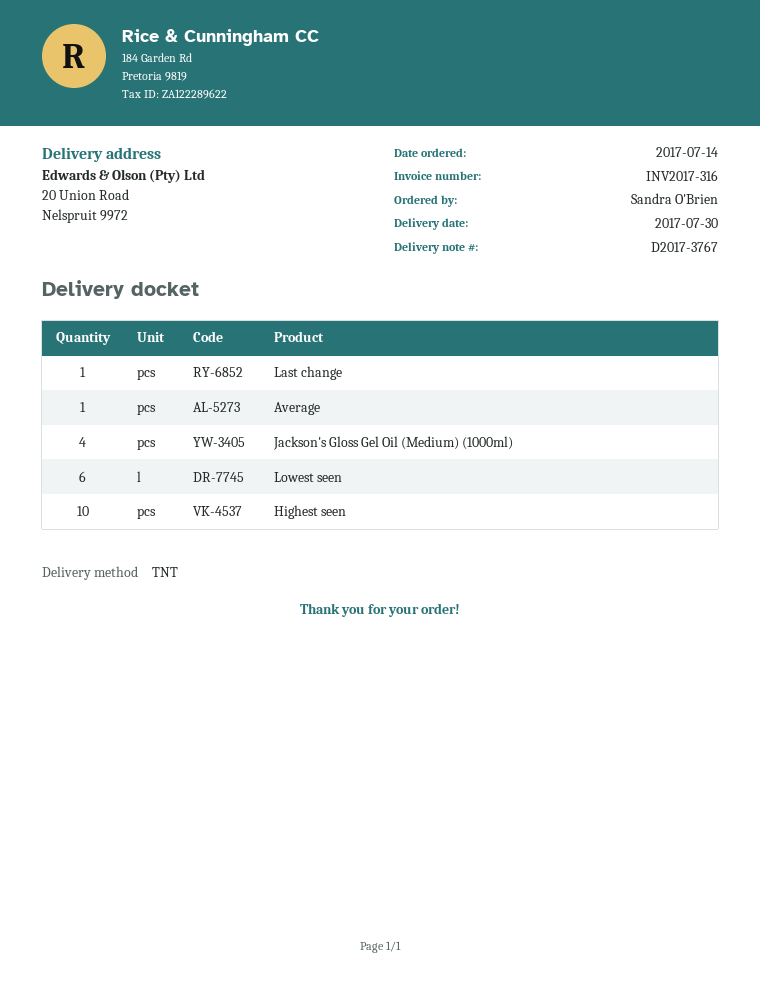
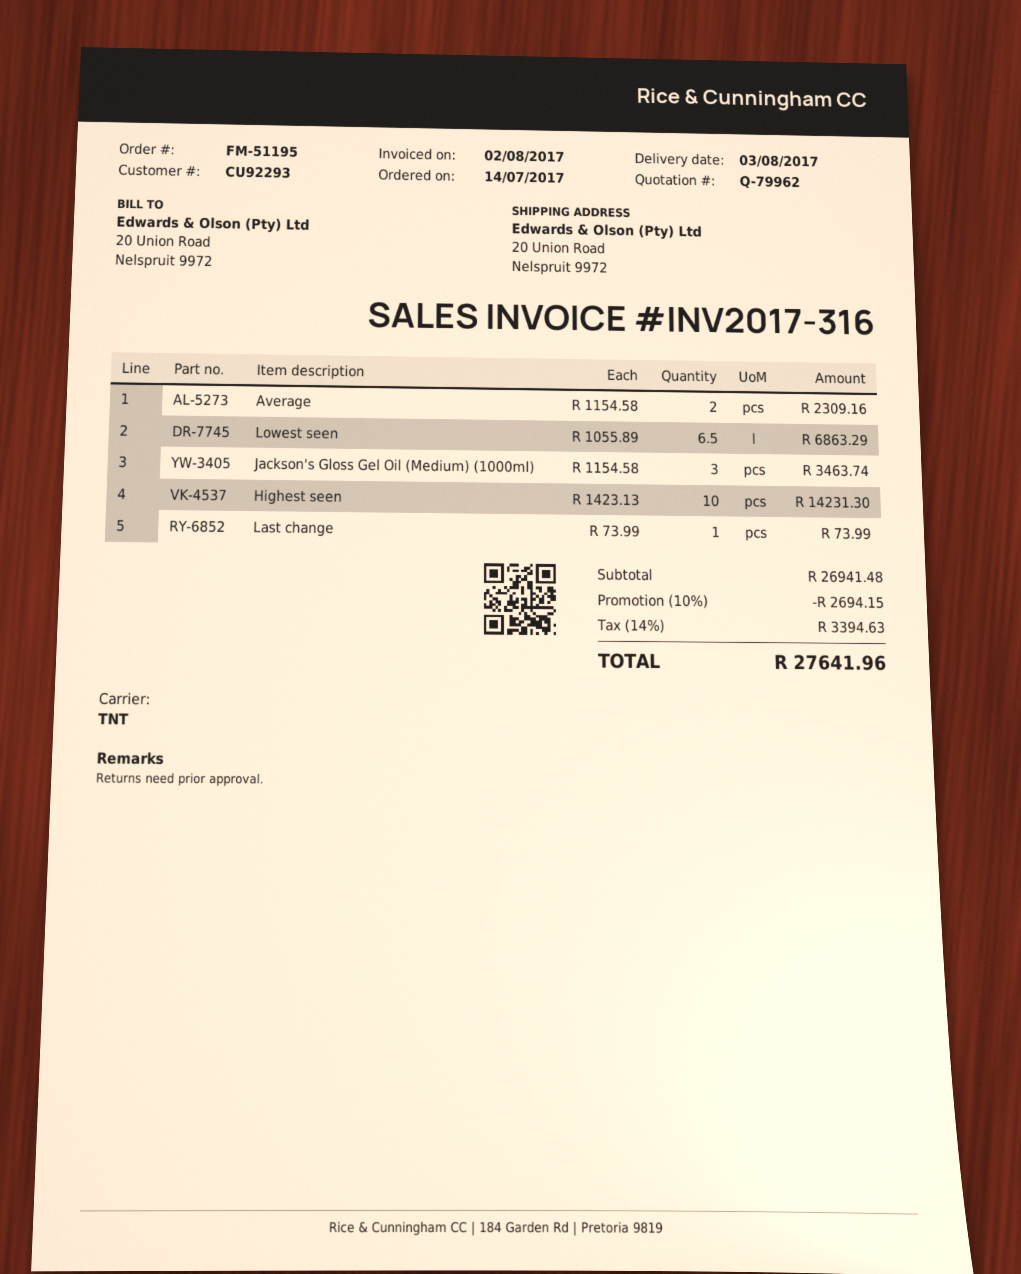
delivery date: 2017-07-30 -> 2017-08-03
Average: 1 -> 2
Jackson's Gloss Gel Oil (Medium) (1000ml): 4 -> 3
Lowest seen: 6 -> 6.5

